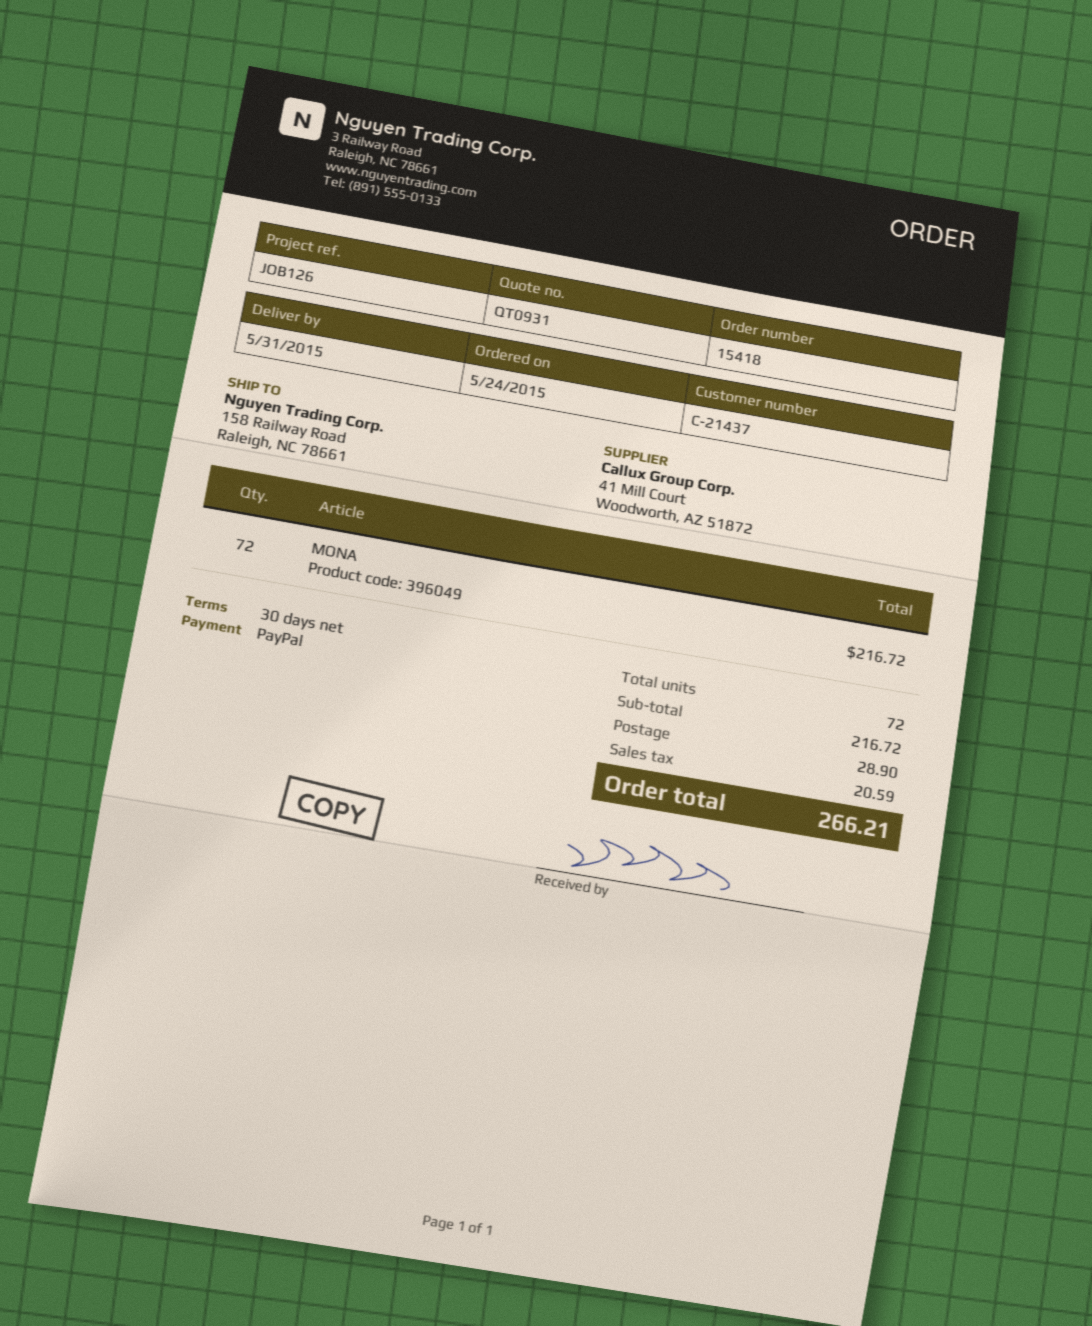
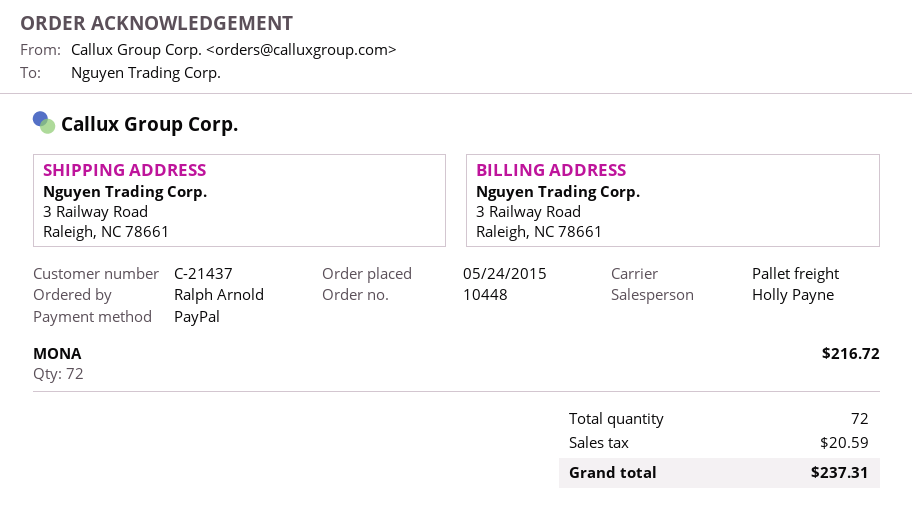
order number: 15418 -> 10448
ship to: 158 Railway Road, Raleigh, NC 78661 -> 3 Railway Road, Raleigh, NC 78661
shipping: 28.90 -> none
total: 266.21 -> 237.31

